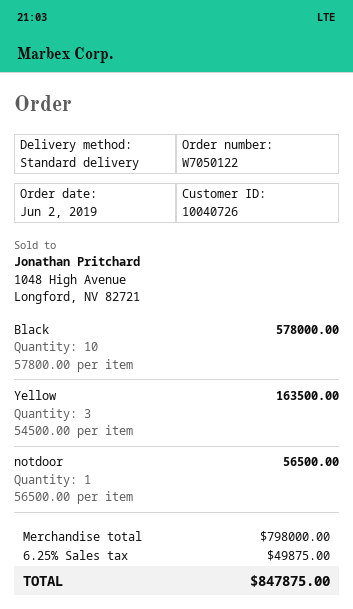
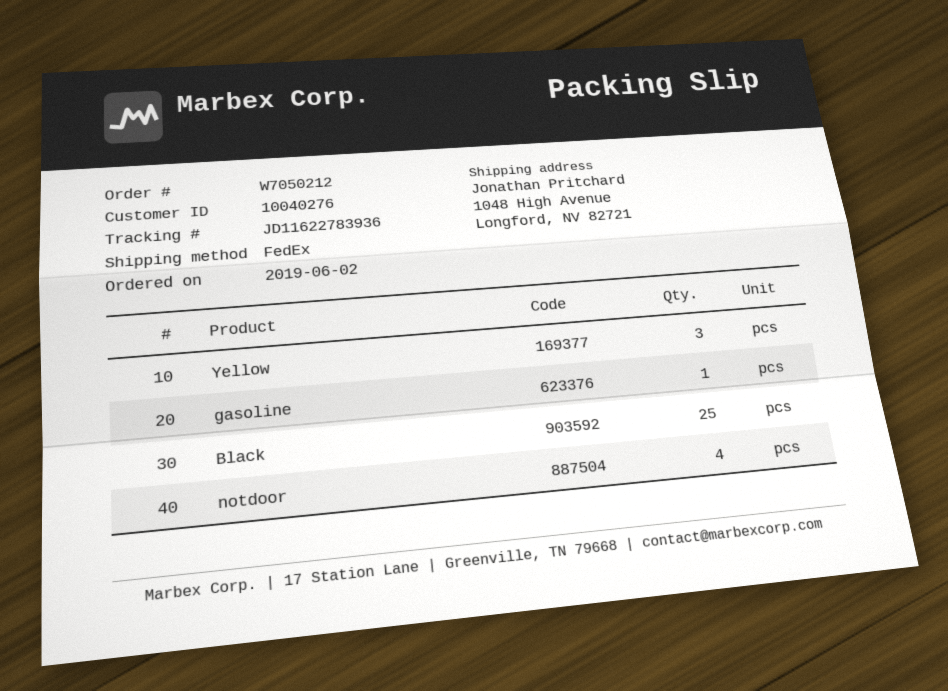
order number: W7050122 -> W7050212
customer number: 10040726 -> 10040276
shipping method: standard -> FedEx
Black: 10 -> 25
notdoor: 1 -> 4
gasoline: none -> 1

